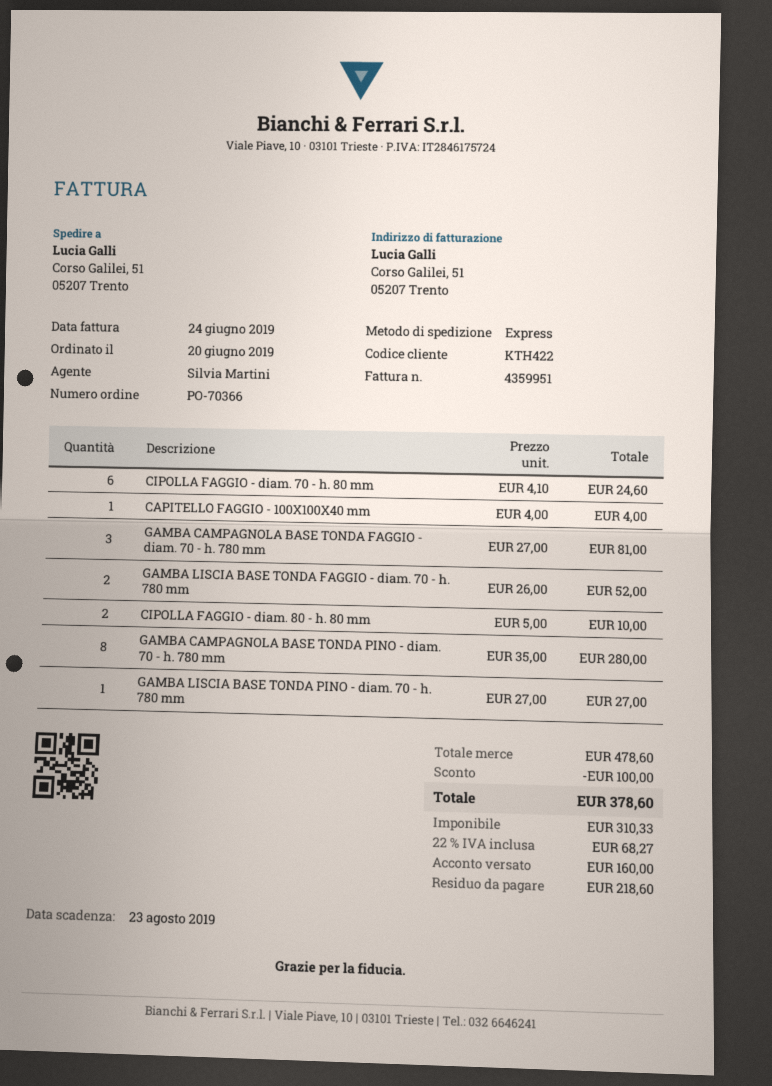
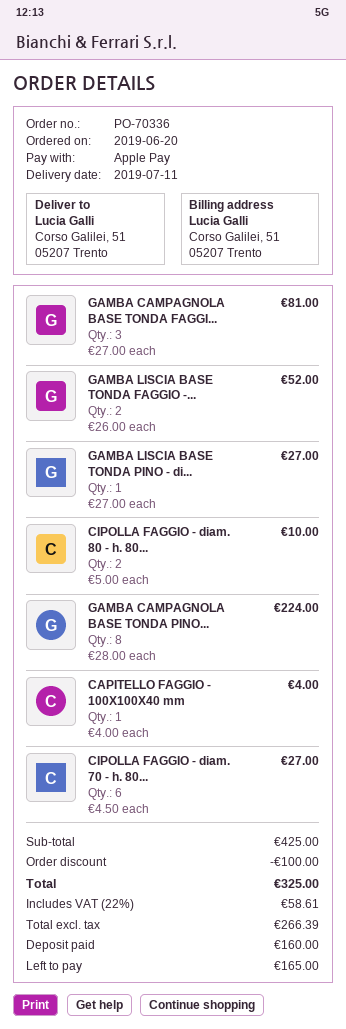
order number: PO-70366 -> PO-70336
CIPOLLA FAGGIO - diam. 70 - h. 80 mm: 6 x 4.10 = 24.60 -> 6 x 4.50 = 27.00
GAMBA CAMPAGNOLA BASE TONDA PINO - diam. 70 - h. 780 mm: 8 x 35.00 = 280.00 -> 8 x 28.00 = 224.00
subtotal: 478.60 -> 425.00
net: 310.33 -> 266.39
tax: 22% = 68.27 -> 22% = 58.61
total: 378.60 -> 325.00
balance: 218.60 -> 165.00

